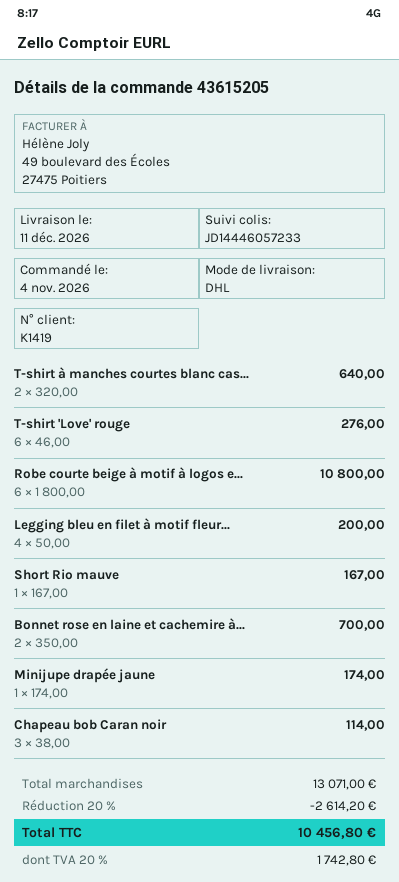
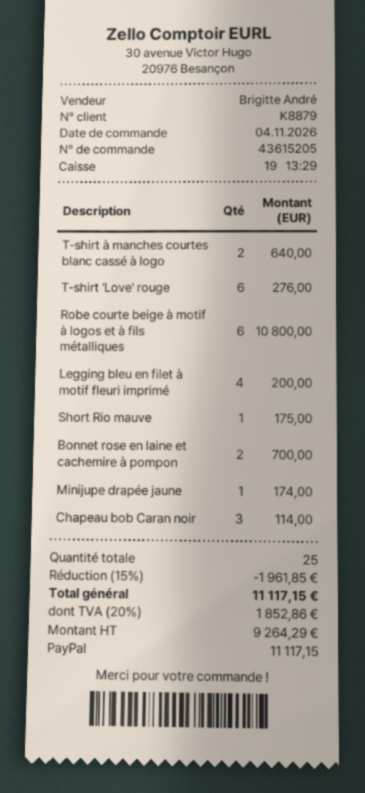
customer number: K1419 -> K8879
Short Rio mauve: 1 for 167.00 -> 1 for 175.00
discount: 20% = 2614.20 -> 15% = 1961.85
tax: 20% = 1742.80 -> 20% = 1852.86
total: 10456.80 -> 11117.15

